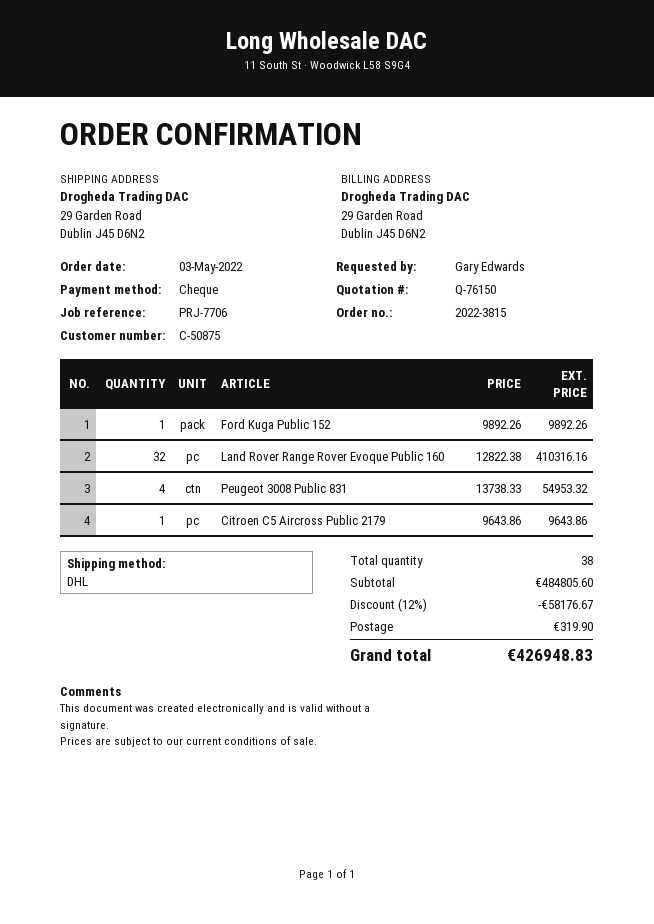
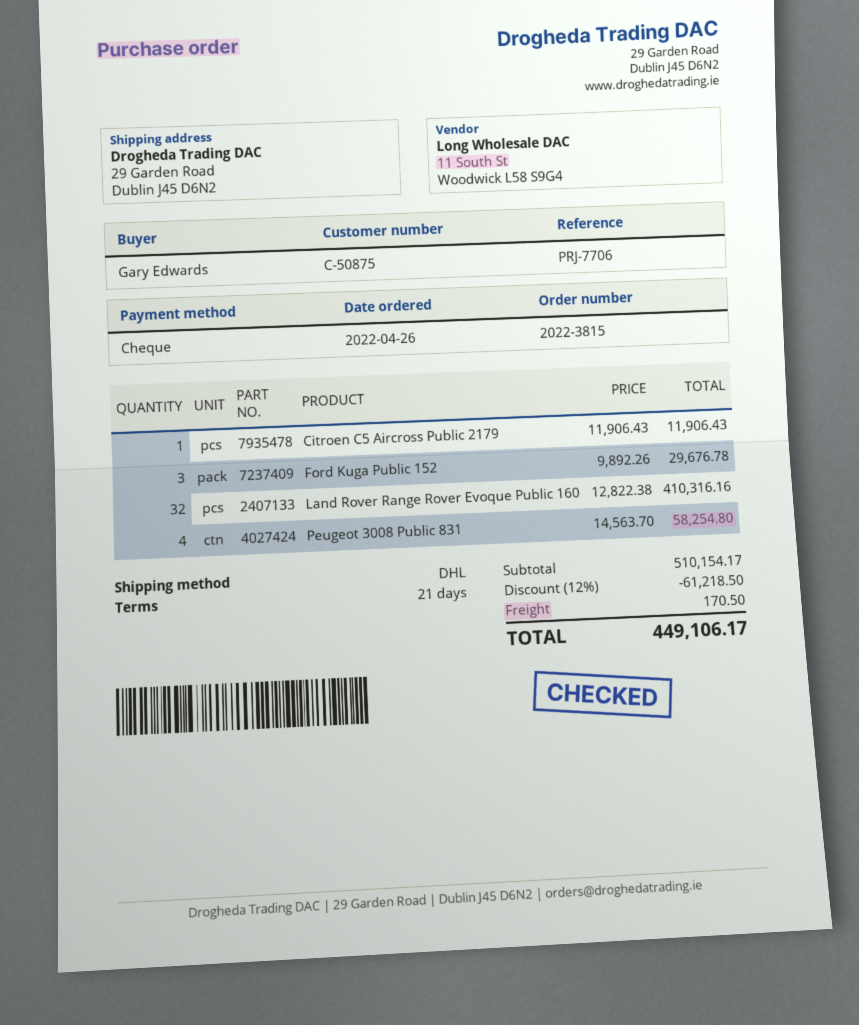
order date: 2022-05-03 -> 2022-04-26
Ford Kuga Public 152: 1 x 9892.26 = 9892.26 -> 3 x 9892.26 = 29676.78
Peugeot 3008 Public 831: 4 x 13738.33 = 54953.32 -> 4 x 14563.70 = 58254.80
Citroen C5 Aircross Public 2179: 1 x 9643.86 = 9643.86 -> 1 x 11906.43 = 11906.43
subtotal: 484805.60 -> 510154.17
discount: 12% = 58176.67 -> 12% = 61218.50
shipping: 319.90 -> 170.50
total: 426948.83 -> 449106.17

